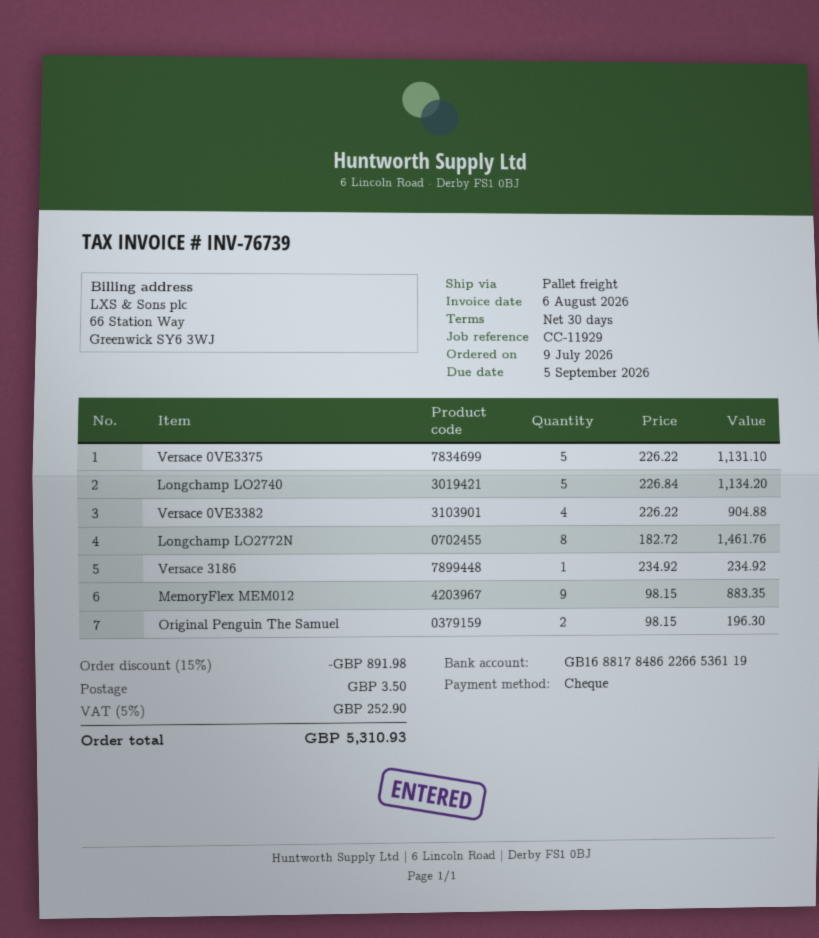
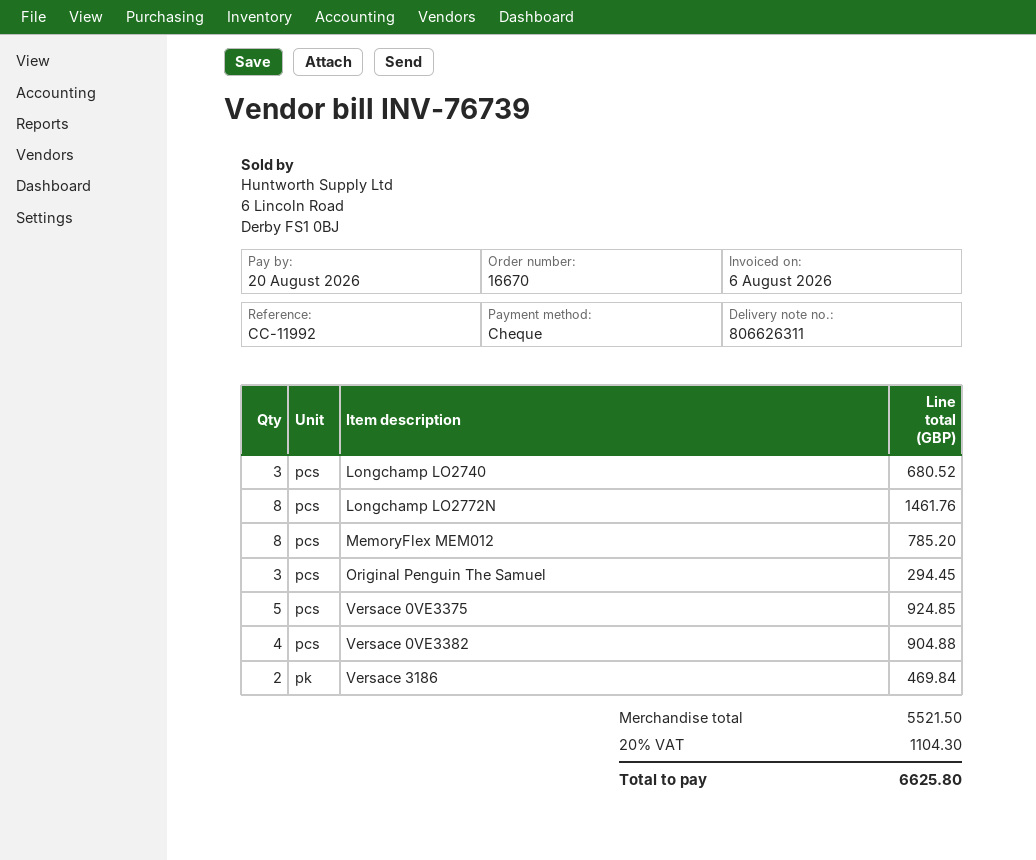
due date: 2026-09-05 -> 2026-08-20
reference: CC-11929 -> CC-11992
Versace 0VE3375: 5 for 1131.10 -> 5 for 924.85
Longchamp LO2740: 5 for 1134.20 -> 3 for 680.52
Versace 3186: 1 for 234.92 -> 2 for 469.84
MemoryFlex MEM012: 9 for 883.35 -> 8 for 785.20
Original Penguin The Samuel: 2 for 196.30 -> 3 for 294.45
discount: 15% = 891.98 -> none
shipping: 3.50 -> none
tax: 5% = 252.90 -> 20% = 1104.30
total: 5310.93 -> 6625.80

